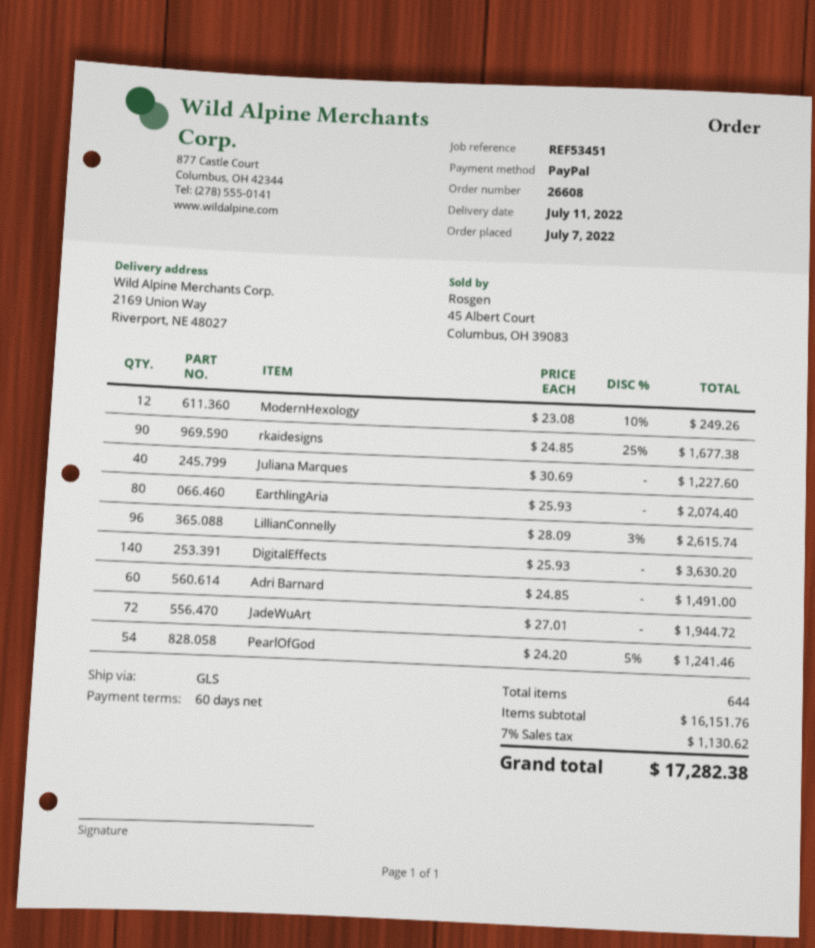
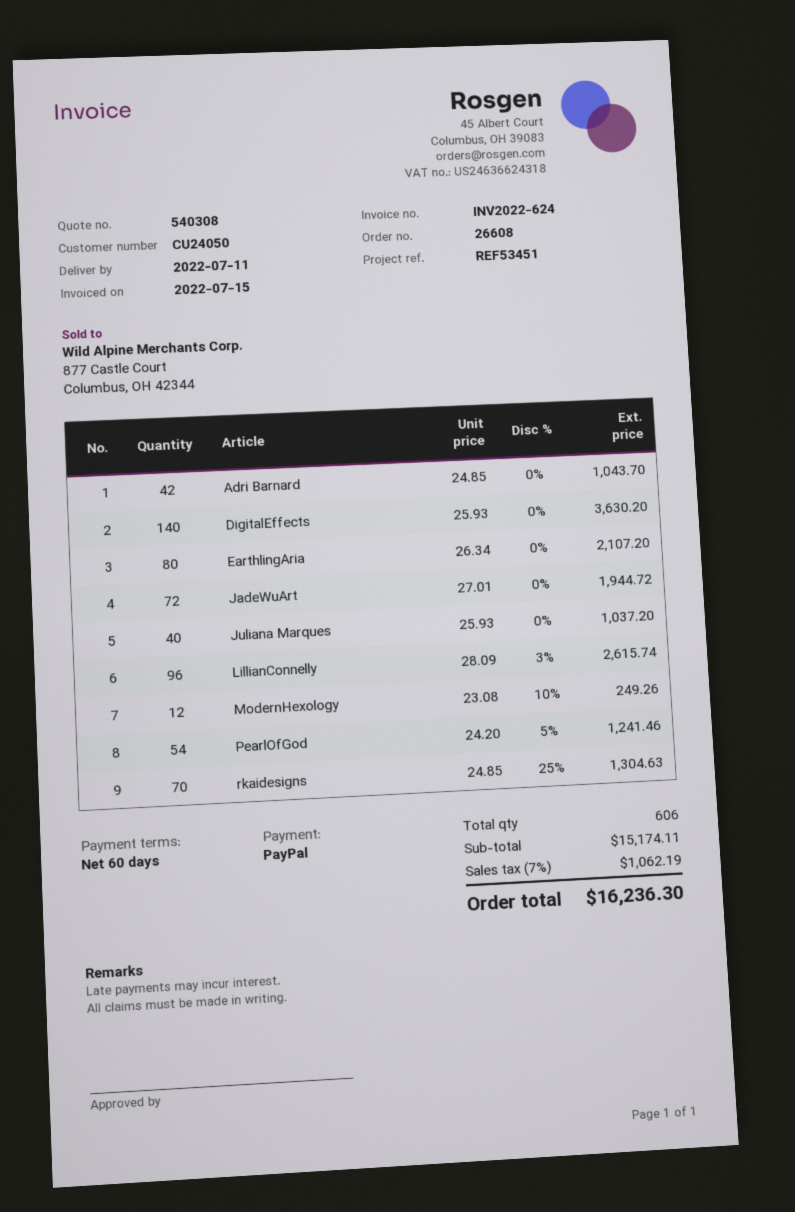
rkaidesigns: 90 x 24.85 - 25% = 1677.38 -> 70 x 24.85 - 25% = 1304.63
Juliana Marques: 40 x 30.69 = 1227.60 -> 40 x 25.93 = 1037.20
EarthlingAria: 80 x 25.93 = 2074.40 -> 80 x 26.34 = 2107.20
Adri Barnard: 60 x 24.85 = 1491.00 -> 42 x 24.85 = 1043.70
total quantity: 644 -> 606
subtotal: 16151.76 -> 15174.11
tax: 7% = 1130.62 -> 7% = 1062.19
total: 17282.38 -> 16236.30

